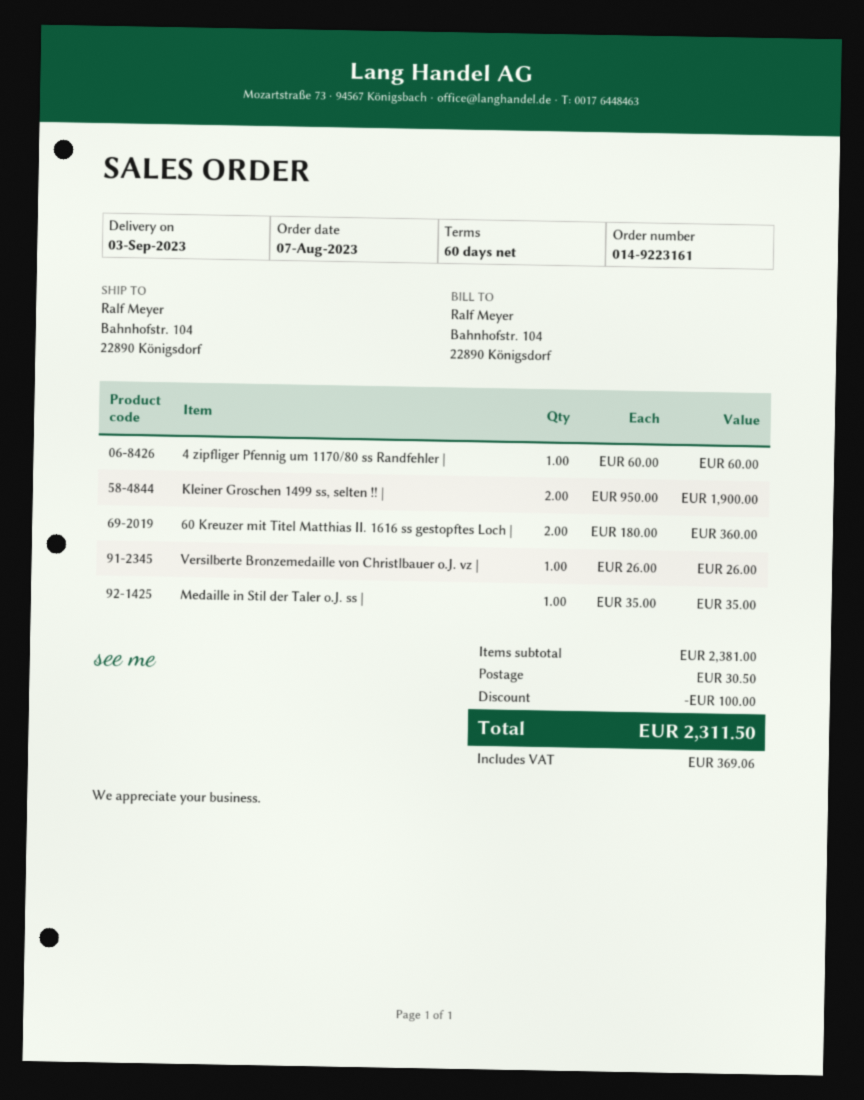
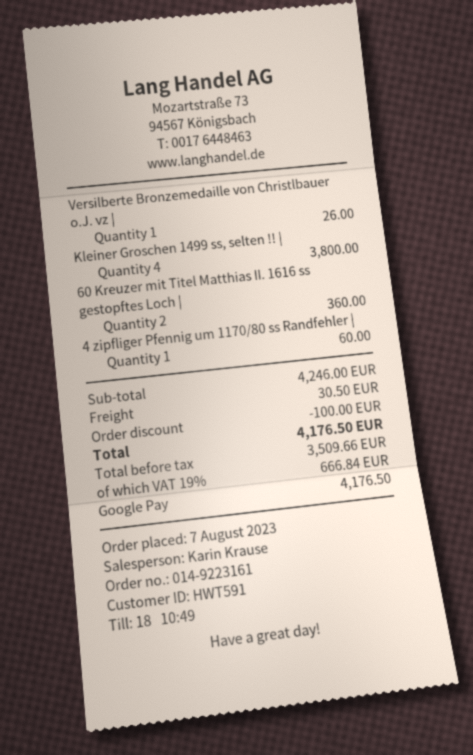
Kleiner Groschen 1499 ss, selten !! |: 2 for 1900.00 -> 4 for 3800.00
Medaille in Stil der Taler o.J. ss |: 1 for 35.00 -> none
subtotal: 2381.00 -> 4246.00
tax: 369.06 -> 666.84
total: 2311.50 -> 4176.50

